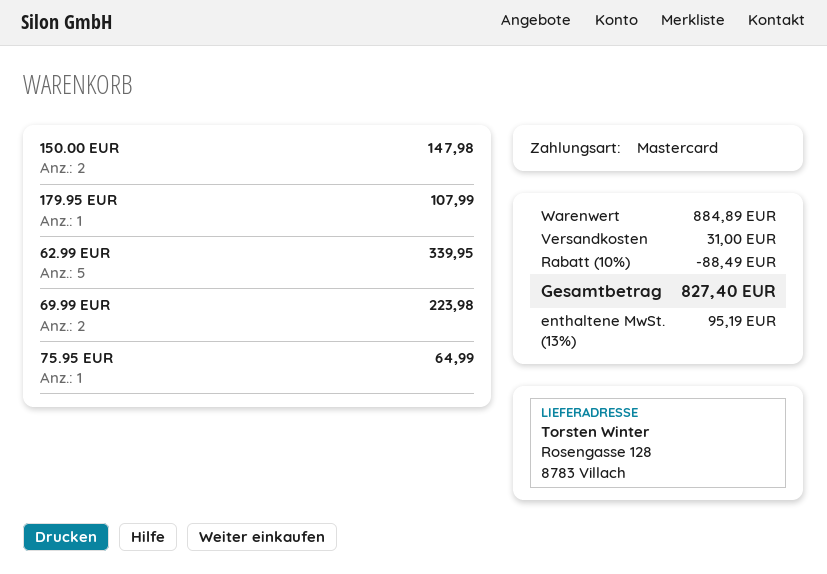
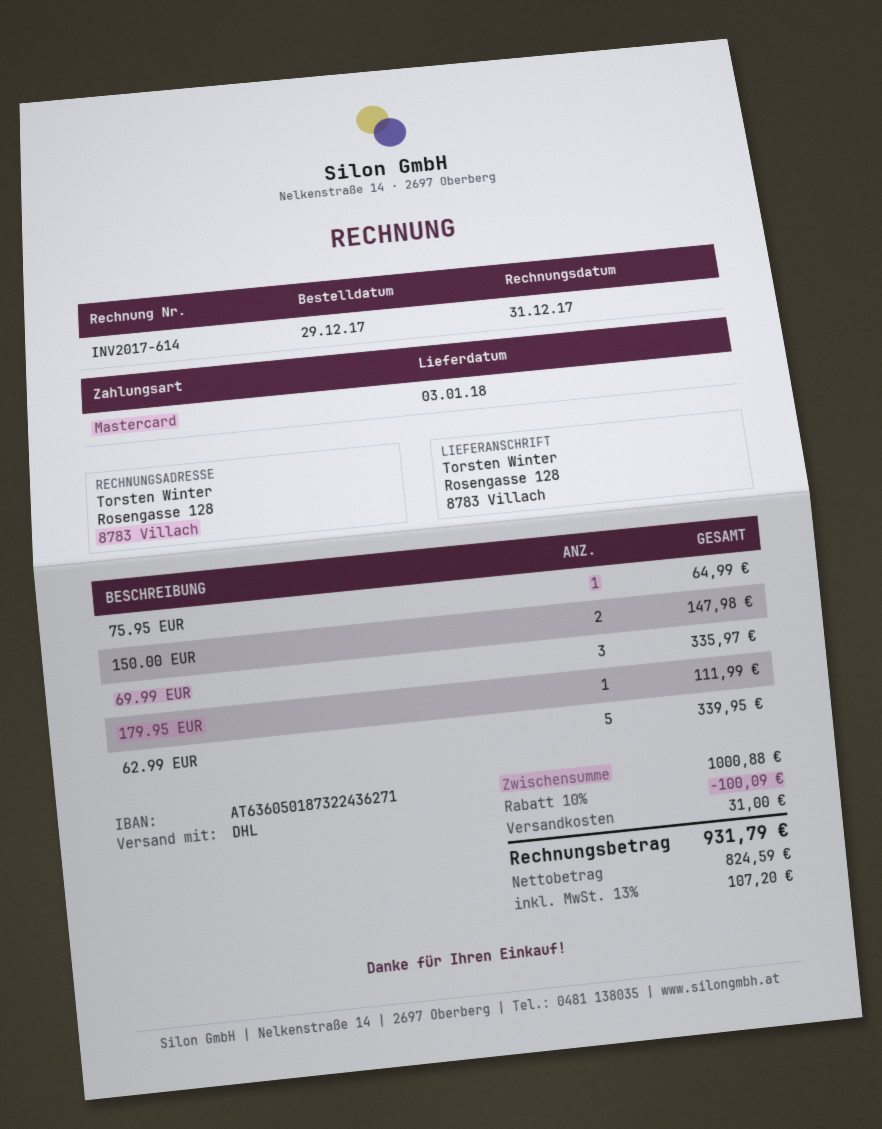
179.95 EUR: 1 for 107.99 -> 1 for 111.99
69.99 EUR: 2 for 223.98 -> 3 for 335.97
subtotal: 884.89 -> 1000.88
discount: 10% = 88.49 -> 10% = 100.09
tax: 13% = 95.19 -> 13% = 107.20
total: 827.40 -> 931.79

